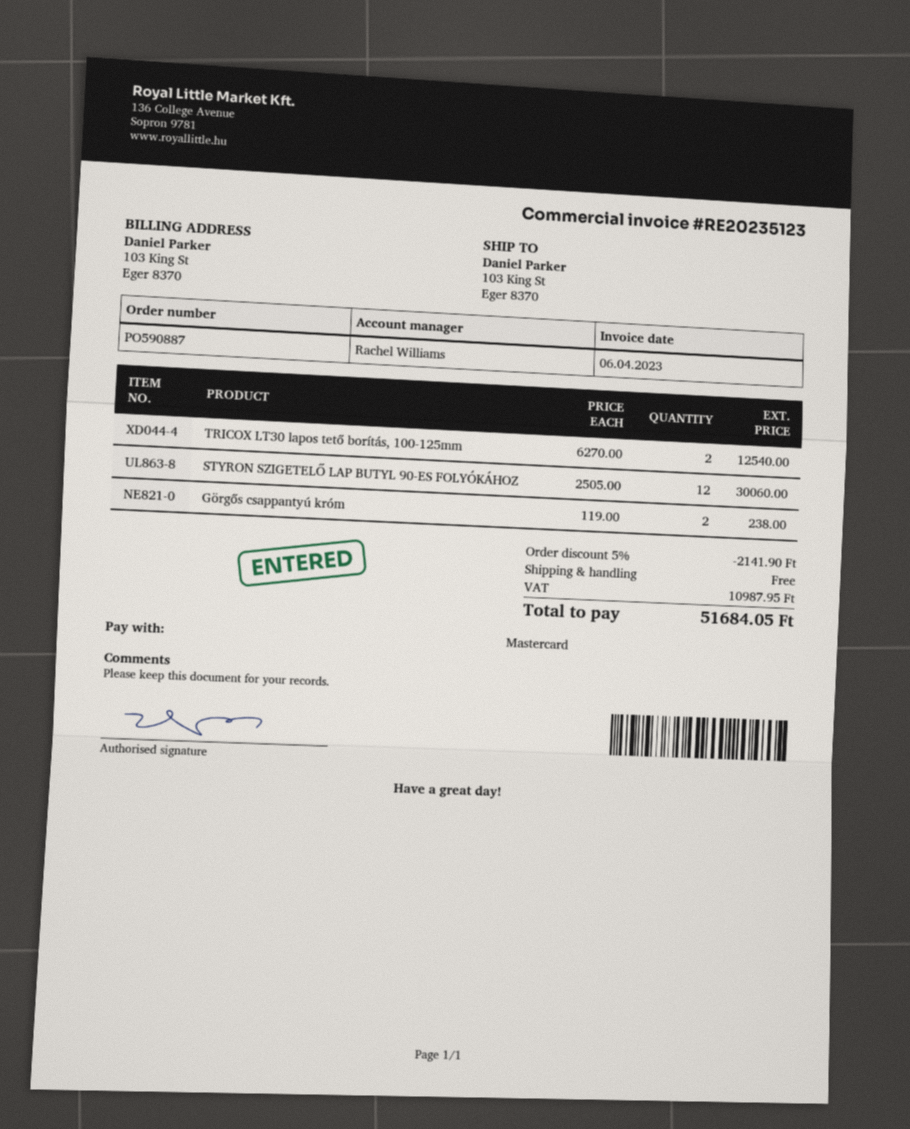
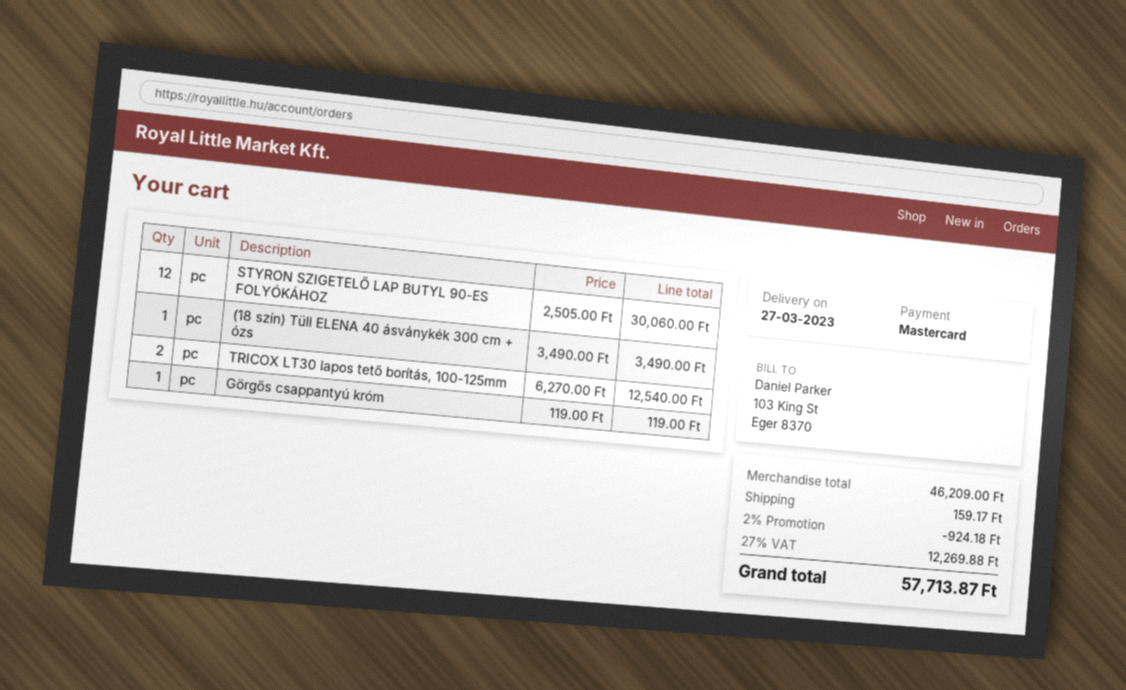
Görgős csappantyú króm: 2 x 119.00 = 238.00 -> 1 x 119.00 = 119.00
(18 szín) Tüll ELENA 40 ásványkék 300 cm + ózs: none -> 1 x 3490.00 = 3490.00
discount: 5% = 2141.90 -> 2% = 924.18
shipping: 0.00 -> 159.17
tax: 10987.95 -> 12269.88
total: 51684.05 -> 57713.87

